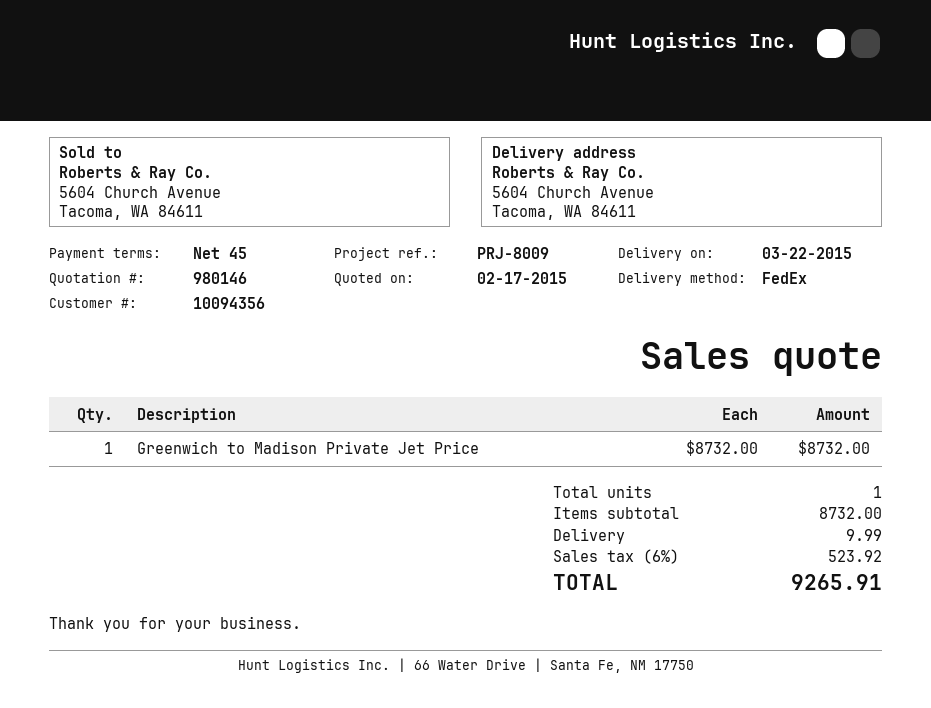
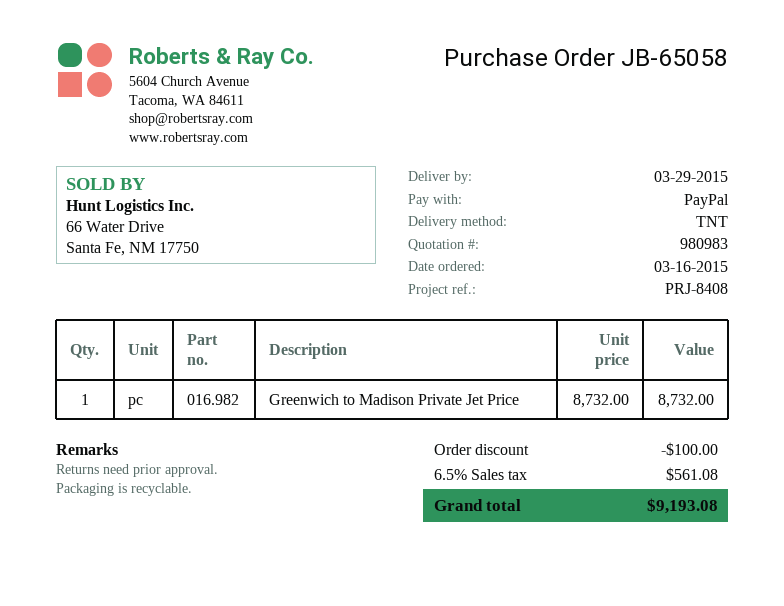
quote number: 980146 -> 980983
delivery date: 2015-03-22 -> 2015-03-29
reference: PRJ-8009 -> PRJ-8408
shipping method: FedEx -> TNT
discount: none -> 100.00
shipping: 9.99 -> none
tax: 6% = 523.92 -> 6.5% = 561.08
total: 9265.91 -> 9193.08

